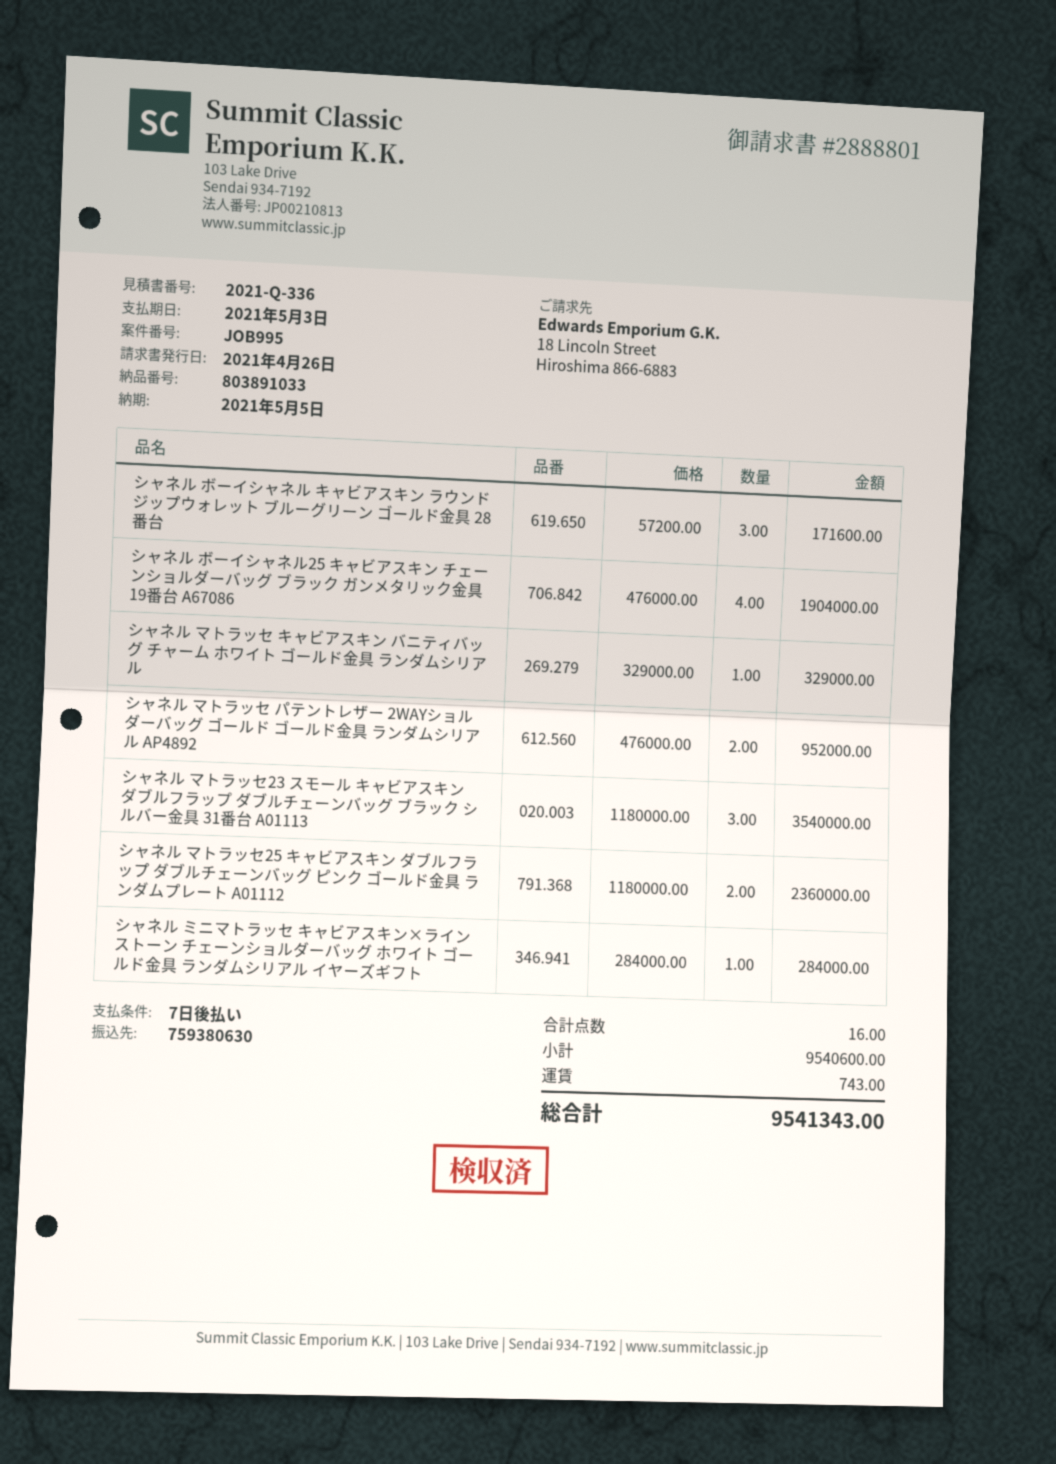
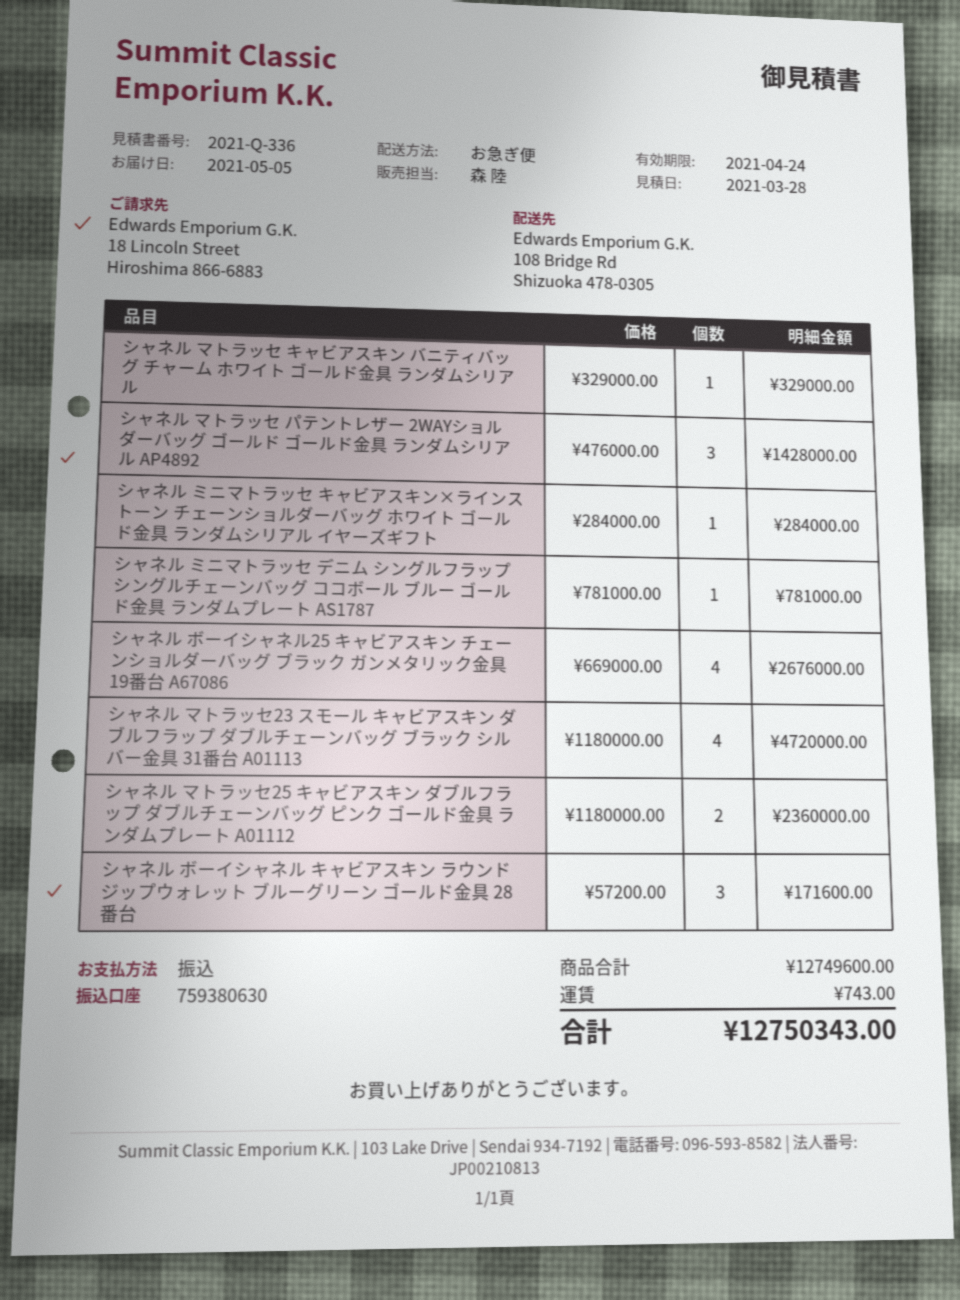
シャネル ボーイシャネル25 キャビアスキン チェーンショルダーバッグ ブラック ガンメタリック金具 19番台 A67086: 4 x 476000.00 = 1904000.00 -> 4 x 669000.00 = 2676000.00
シャネル マトラッセ パテントレザー 2WAYショルダーバッグ ゴールド ゴールド金具 ランダムシリアル AP4892: 2 x 476000.00 = 952000.00 -> 3 x 476000.00 = 1428000.00
シャネル マトラッセ23 スモール キャビアスキン ダブルフラップ ダブルチェーンバッグ ブラック シルバー金具 31番台 A01113: 3 x 1180000.00 = 3540000.00 -> 4 x 1180000.00 = 4720000.00
シャネル ミニマトラッセ デニム シングルフラップ シングルチェーンバッグ ココボール ブルー ゴールド金具 ランダムプレート AS1787: none -> 1 x 781000.00 = 781000.00
subtotal: 9540600.00 -> 12749600.00
total: 9541343.00 -> 12750343.00

